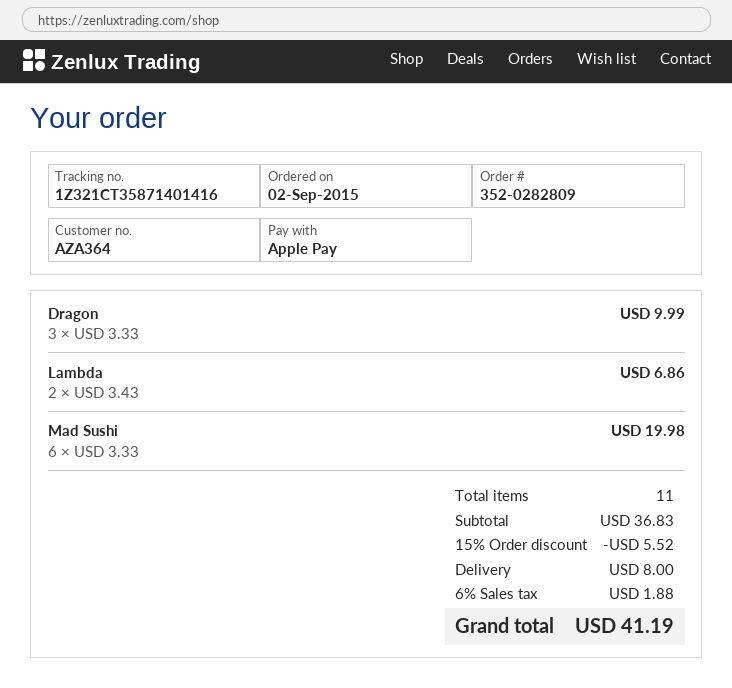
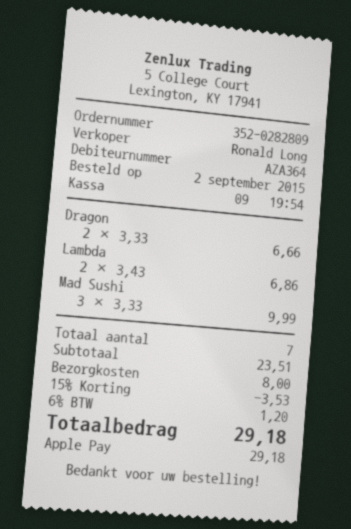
Dragon: 3 x 3.33 = 9.99 -> 2 x 3.33 = 6.66
Mad Sushi: 6 x 3.33 = 19.98 -> 3 x 3.33 = 9.99
total quantity: 11 -> 7
subtotal: 36.83 -> 23.51
discount: 15% = 5.52 -> 15% = 3.53
tax: 6% = 1.88 -> 6% = 1.20
total: 41.19 -> 29.18

